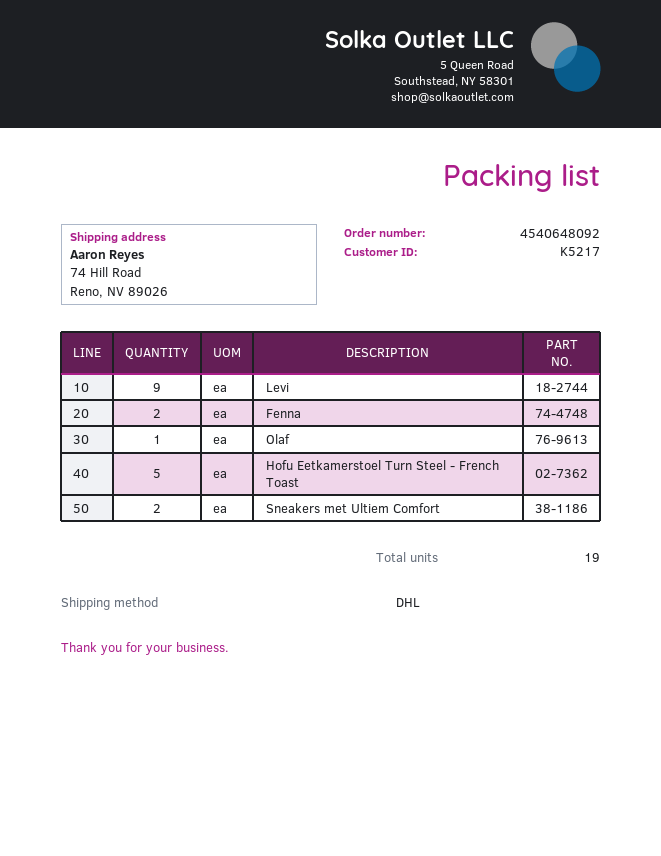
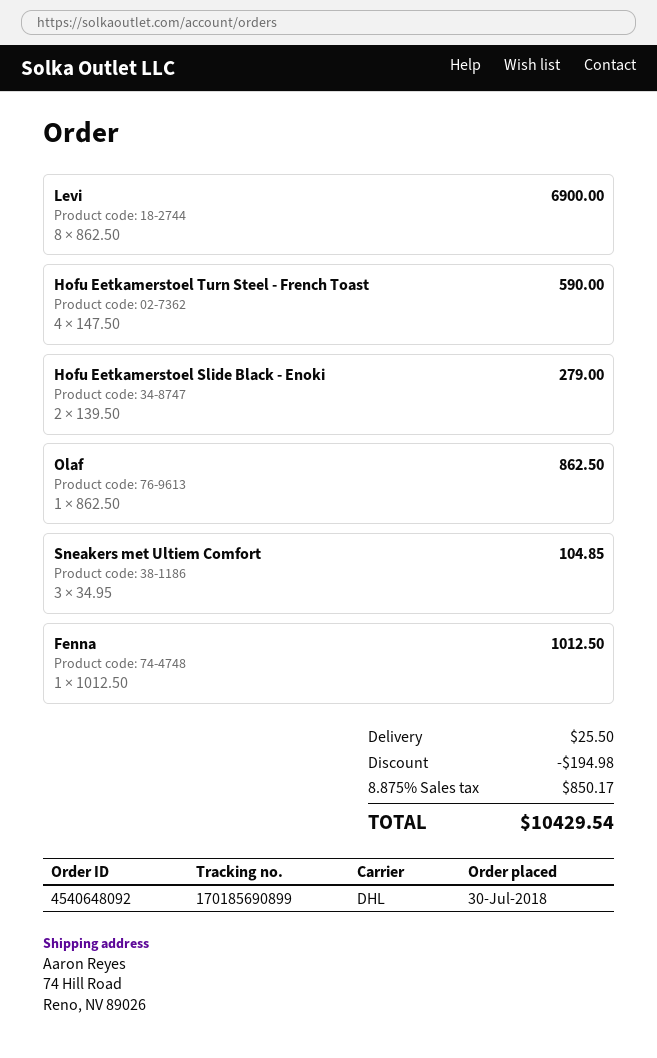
Levi: 9 -> 8
Fenna: 2 -> 1
Hofu Eetkamerstoel Turn Steel - French Toast: 5 -> 4
Sneakers met Ultiem Comfort: 2 -> 3
Hofu Eetkamerstoel Slide Black - Enoki: none -> 2

